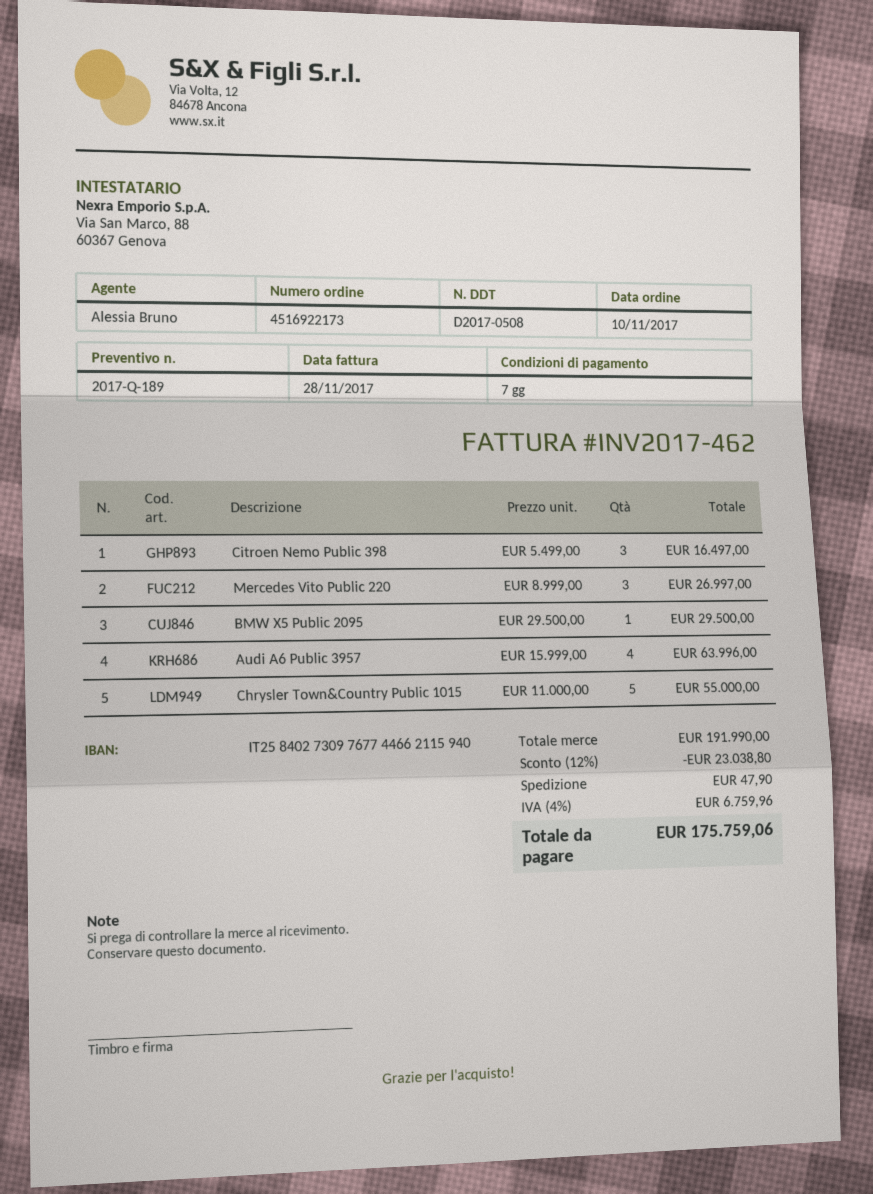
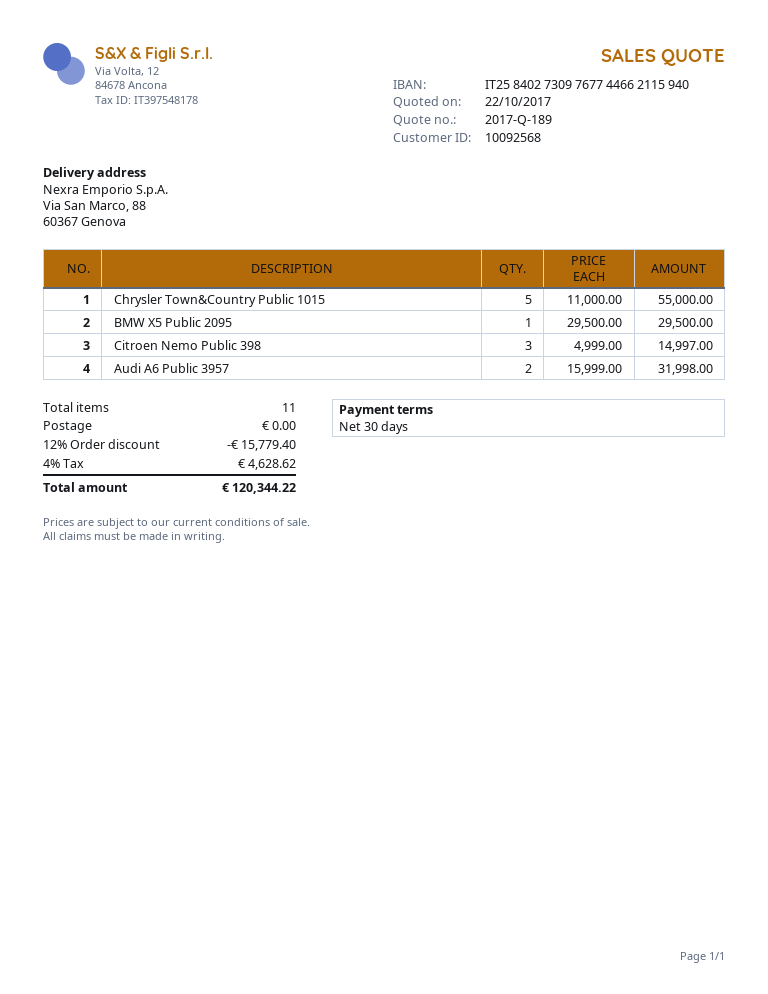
payment terms: 7 days -> 30 days
Citroen Nemo Public 398: 3 x 5499.00 = 16497.00 -> 3 x 4999.00 = 14997.00
Mercedes Vito Public 220: 3 x 8999.00 = 26997.00 -> none
Audi A6 Public 3957: 4 x 15999.00 = 63996.00 -> 2 x 15999.00 = 31998.00
discount: 12% = 23038.80 -> 12% = 15779.40
shipping: 47.90 -> 0.00
tax: 4% = 6759.96 -> 4% = 4628.62
total: 175759.06 -> 120344.22

